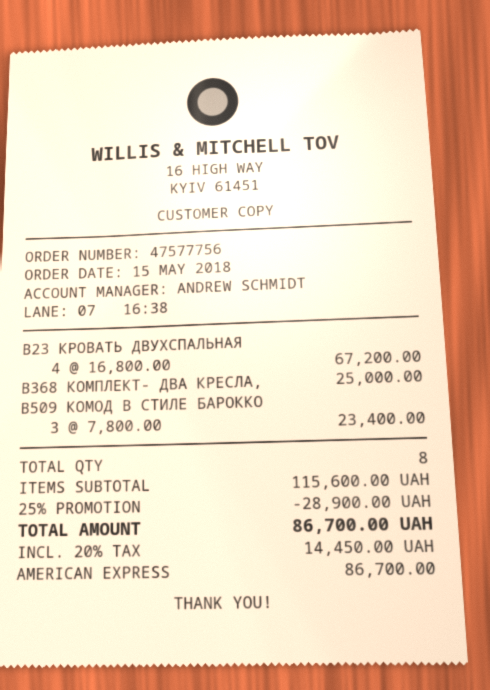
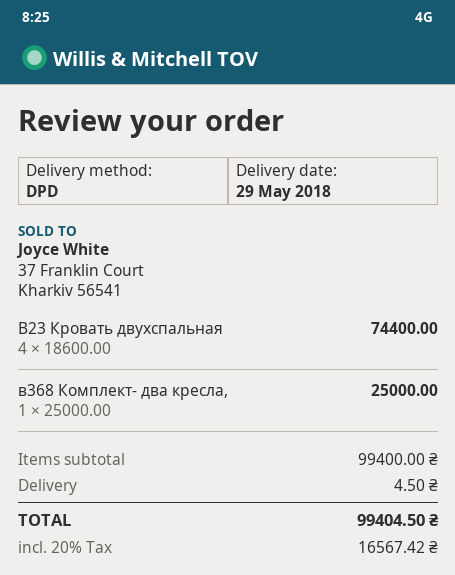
В23 КРОВАТЬ ДВУХСПАЛЬНАЯ: 4 x 16800.00 = 67200.00 -> 4 x 18600.00 = 74400.00
В509 КОМОД В СТИЛЕ БАРОККО: 3 x 7800.00 = 23400.00 -> none
subtotal: 115600.00 -> 99400.00
discount: 25% = 28900.00 -> none
shipping: none -> 4.50
tax: 20% = 14450.00 -> 20% = 16567.42
total: 86700.00 -> 99404.50

